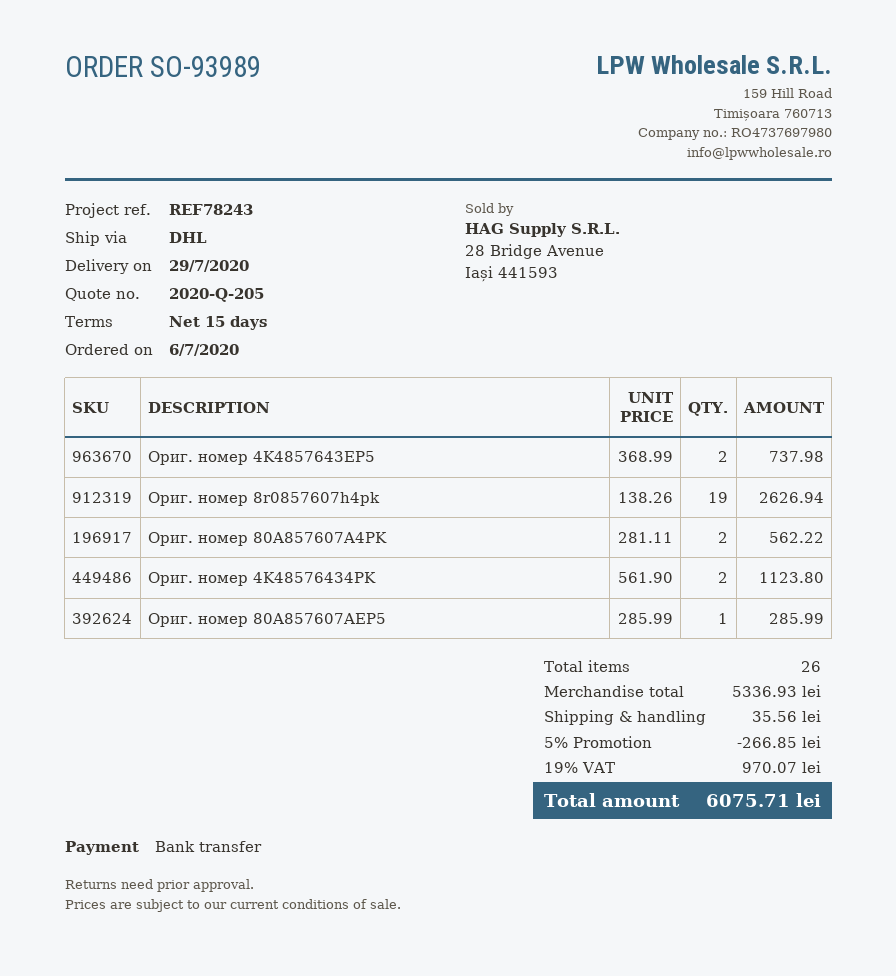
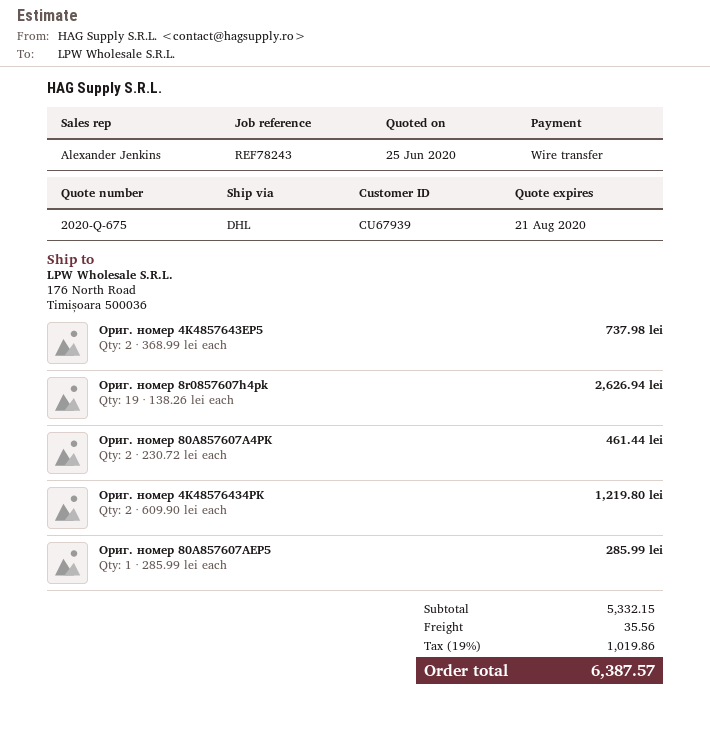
quote number: 2020-Q-205 -> 2020-Q-675
Ориг. номер 80A857607A4PK: 2 x 281.11 = 562.22 -> 2 x 230.72 = 461.44
Ориг. номер 4K48576434PK: 2 x 561.90 = 1123.80 -> 2 x 609.90 = 1219.80
subtotal: 5336.93 -> 5332.15
discount: 5% = 266.85 -> none
tax: 19% = 970.07 -> 19% = 1019.86
total: 6075.71 -> 6387.57

